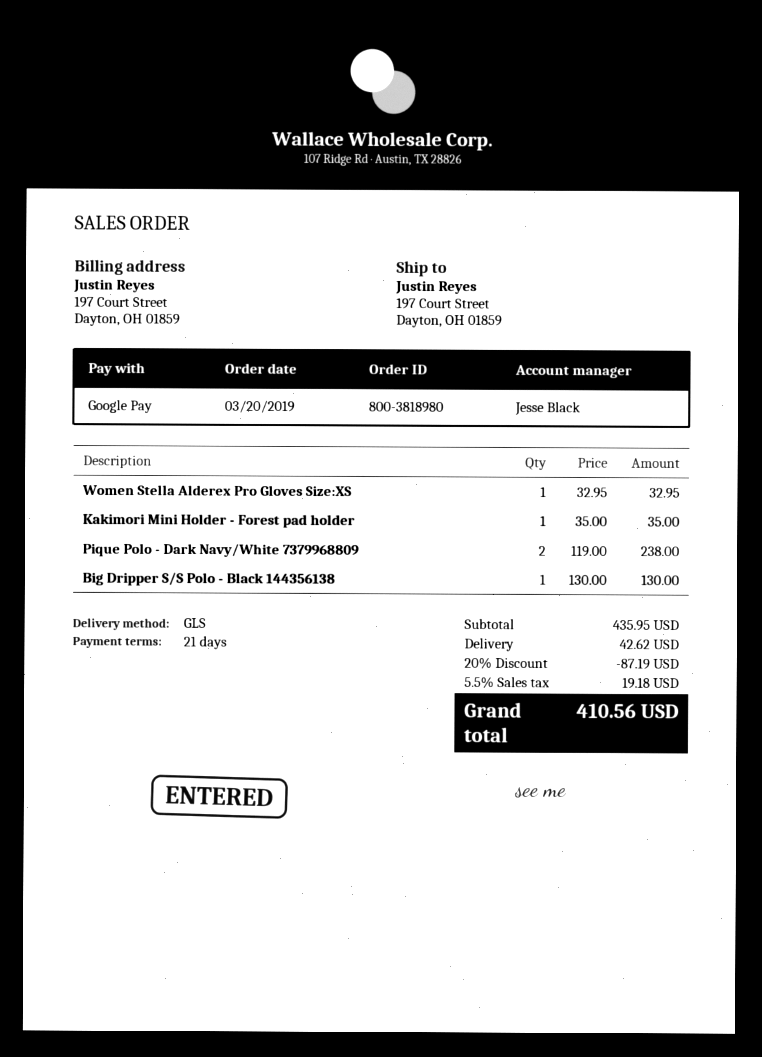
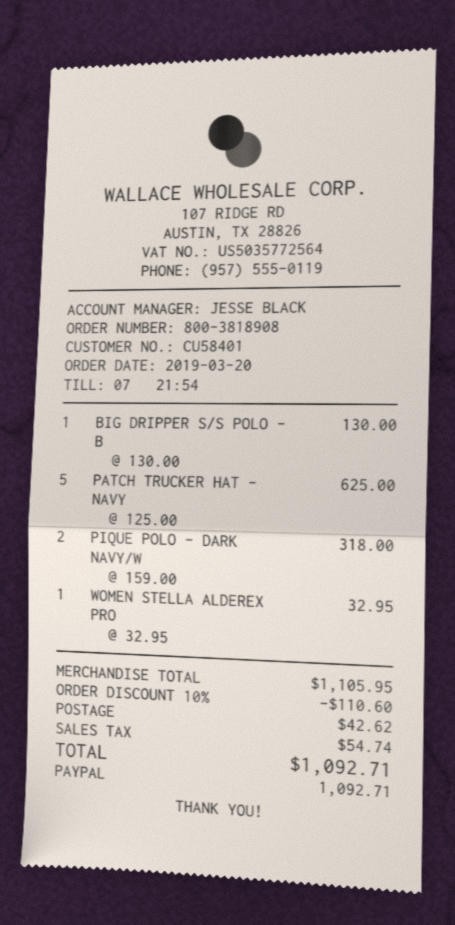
order number: 800-3818980 -> 800-3818908
payment method: Google Pay -> PayPal
Kakimori Mini Holder - Forest pad holder: 1 x 35.00 = 35.00 -> none
Pique Polo - Dark Navy/White 7379968809: 2 x 119.00 = 238.00 -> 2 x 159.00 = 318.00
PATCH TRUCKER HAT - NAVY: none -> 5 x 125.00 = 625.00
subtotal: 435.95 -> 1105.95
discount: 20% = 87.19 -> 10% = 110.60
tax: 19.18 -> 54.74
total: 410.56 -> 1092.71

